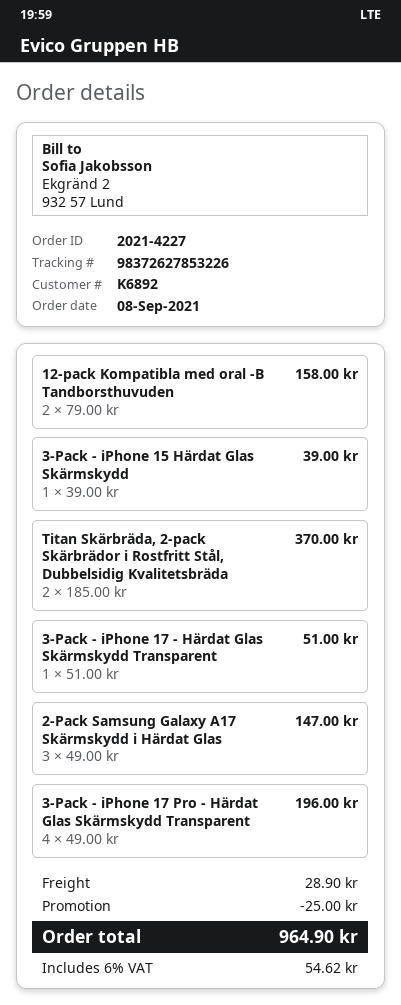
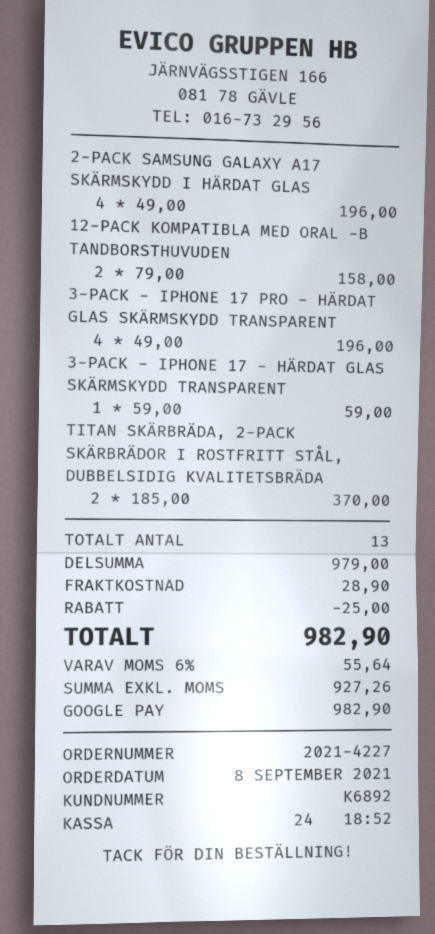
3-Pack - iPhone 15 Härdat Glas Skärmskydd: 1 x 39.00 = 39.00 -> none
3-Pack - iPhone 17 - Härdat Glas Skärmskydd Transparent: 1 x 51.00 = 51.00 -> 1 x 59.00 = 59.00
2-Pack Samsung Galaxy A17 Skärmskydd i Härdat Glas: 3 x 49.00 = 147.00 -> 4 x 49.00 = 196.00
tax: 6% = 54.62 -> 6% = 55.64
total: 964.90 -> 982.90

